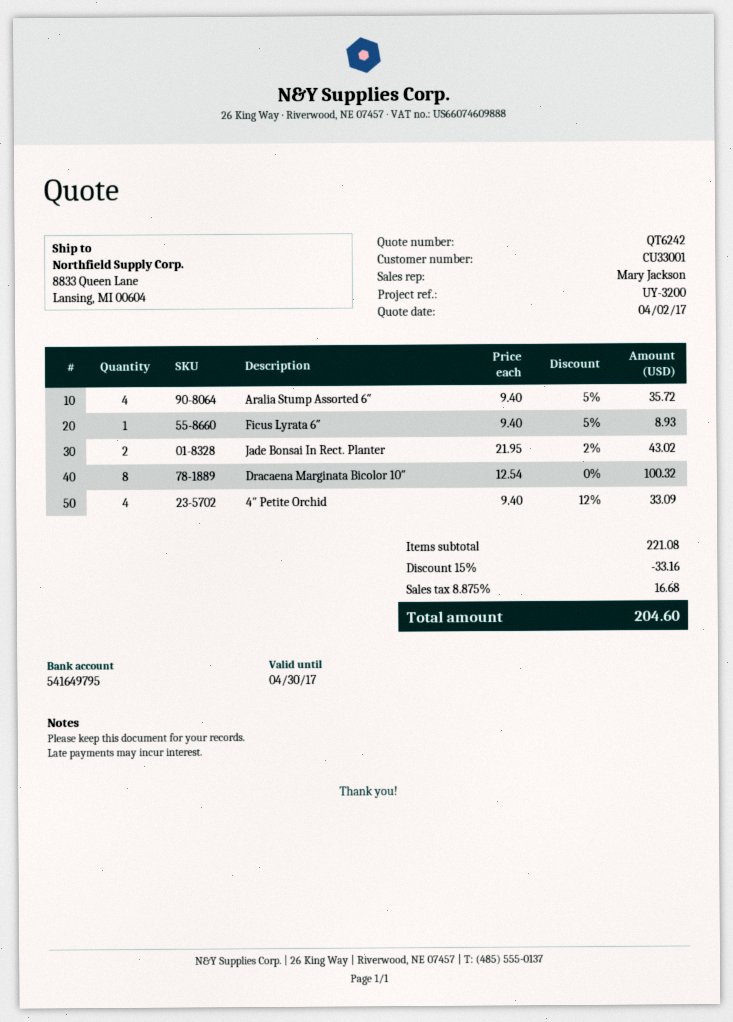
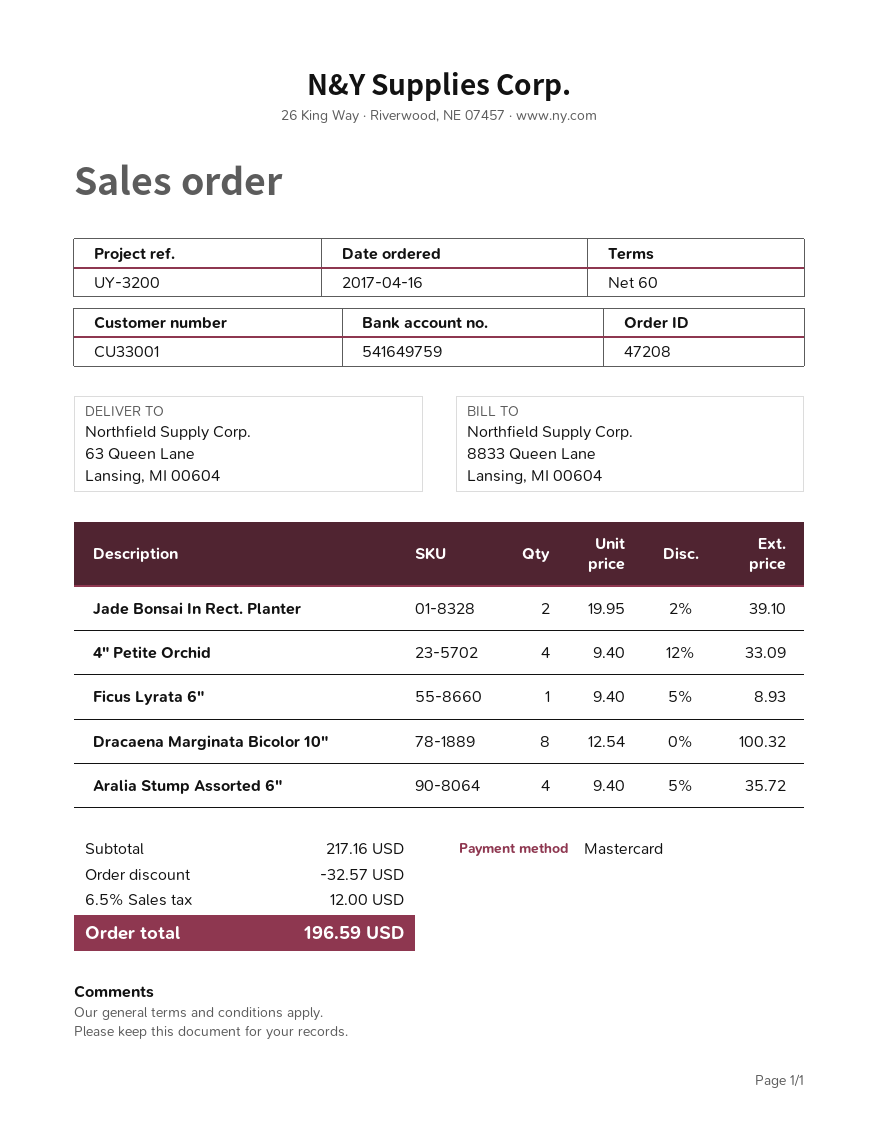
bank account: 541649795 -> 541649759
ship to: 8833 Queen Lane, Lansing, MI 00604 -> 63 Queen Lane, Lansing, MI 00604
Jade Bonsai In Rect. Planter: 2 x 21.95 - 2% = 43.02 -> 2 x 19.95 - 2% = 39.10
subtotal: 221.08 -> 217.16
discount: 33.16 -> 32.57
tax: 8.875% = 16.68 -> 6.5% = 12.00
total: 204.60 -> 196.59

